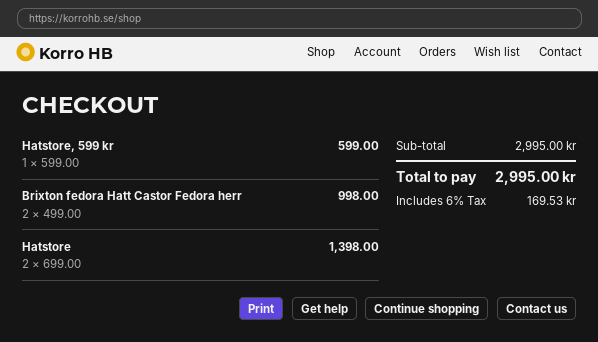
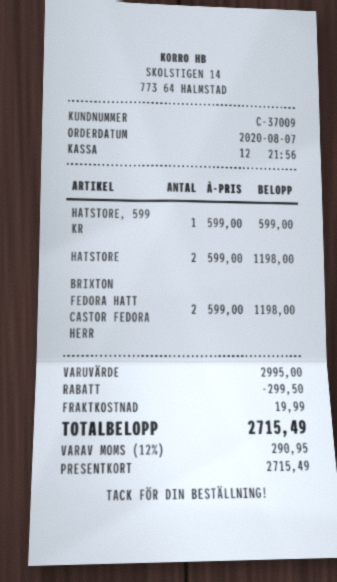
Brixton fedora Hatt Castor Fedora herr: 2 x 499.00 = 998.00 -> 2 x 599.00 = 1198.00
Hatstore: 2 x 699.00 = 1398.00 -> 2 x 599.00 = 1198.00
discount: none -> 299.50
shipping: none -> 19.99
tax: 6% = 169.53 -> 12% = 290.95
total: 2995.00 -> 2715.49

